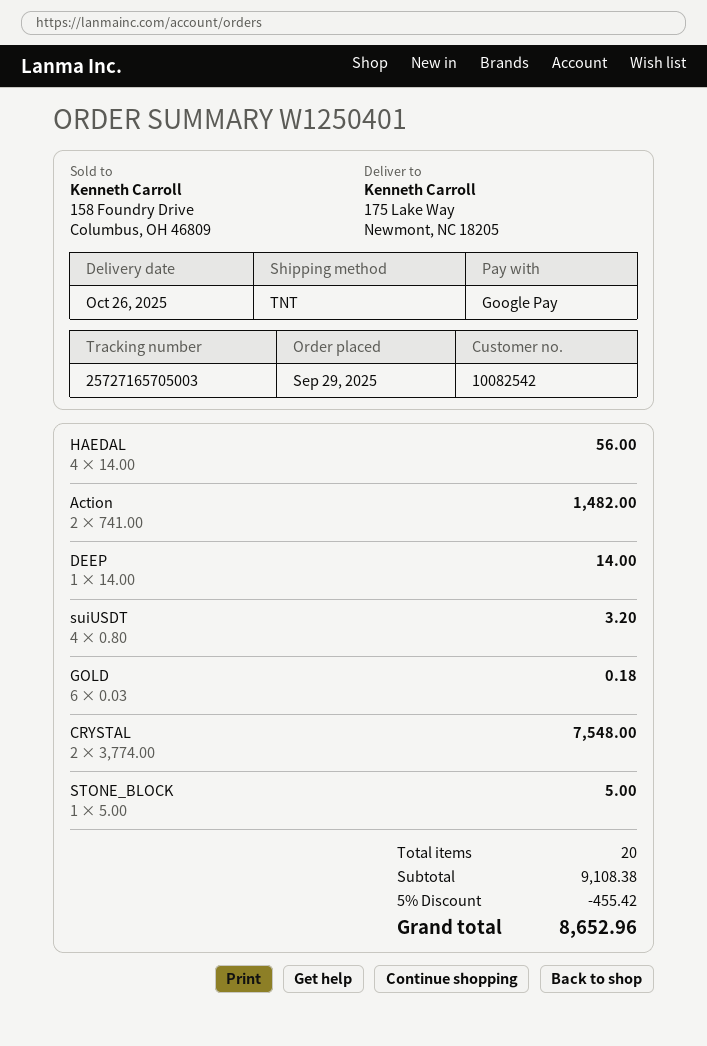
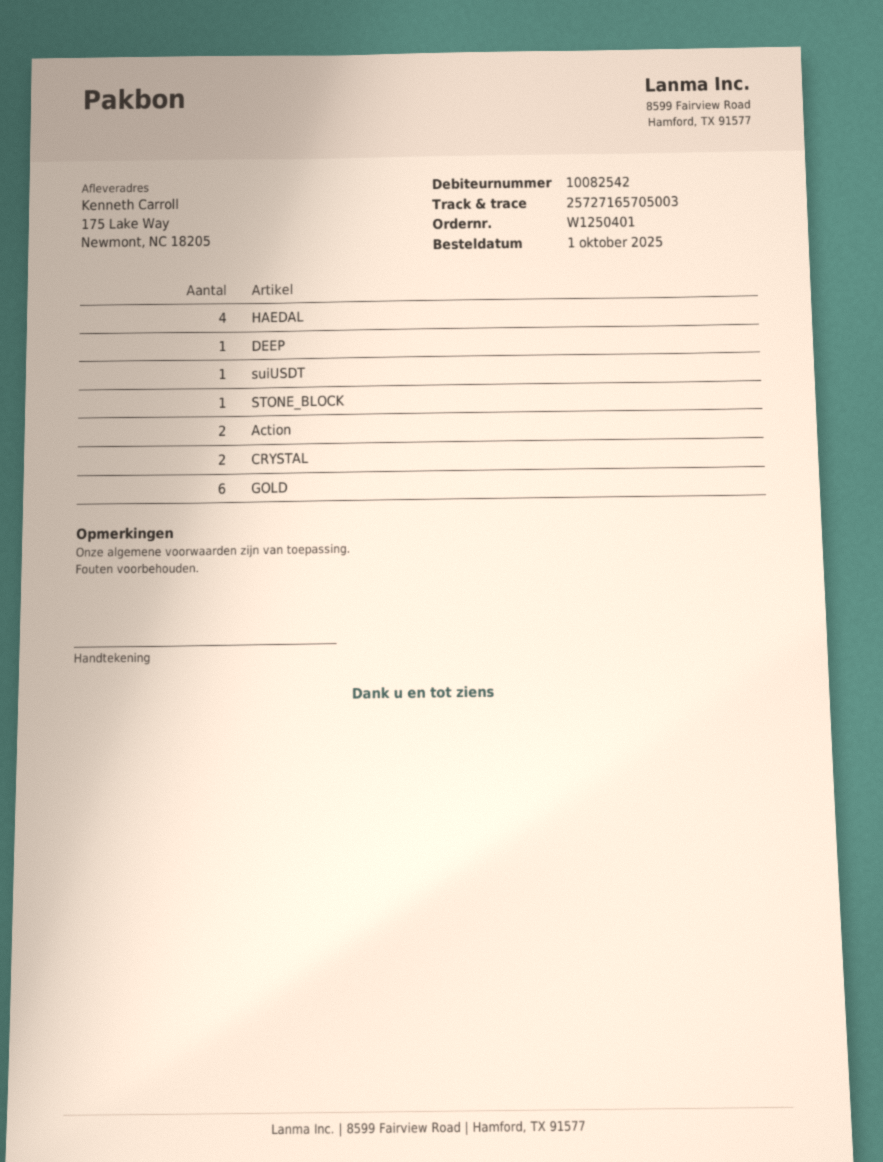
order date: 2025-09-29 -> 2025-10-01
suiUSDT: 4 -> 1

